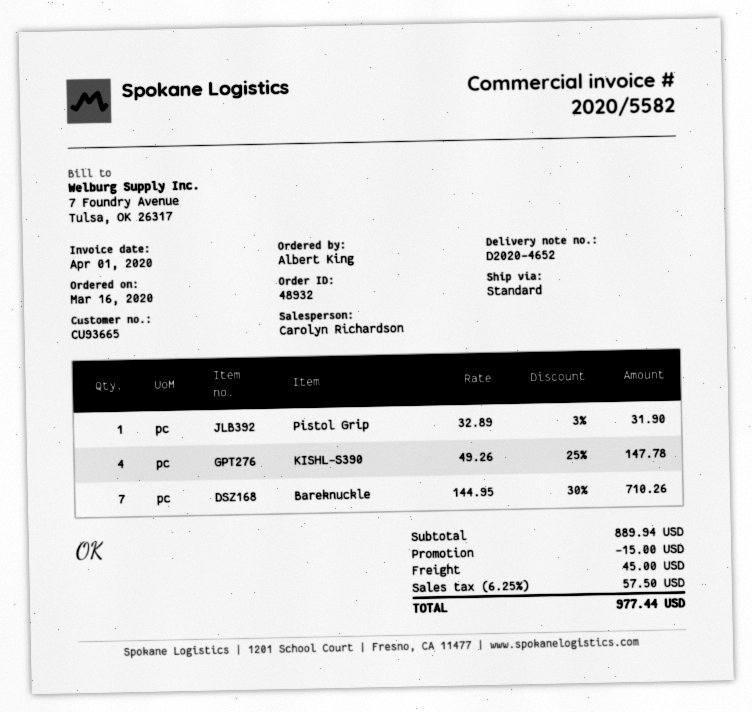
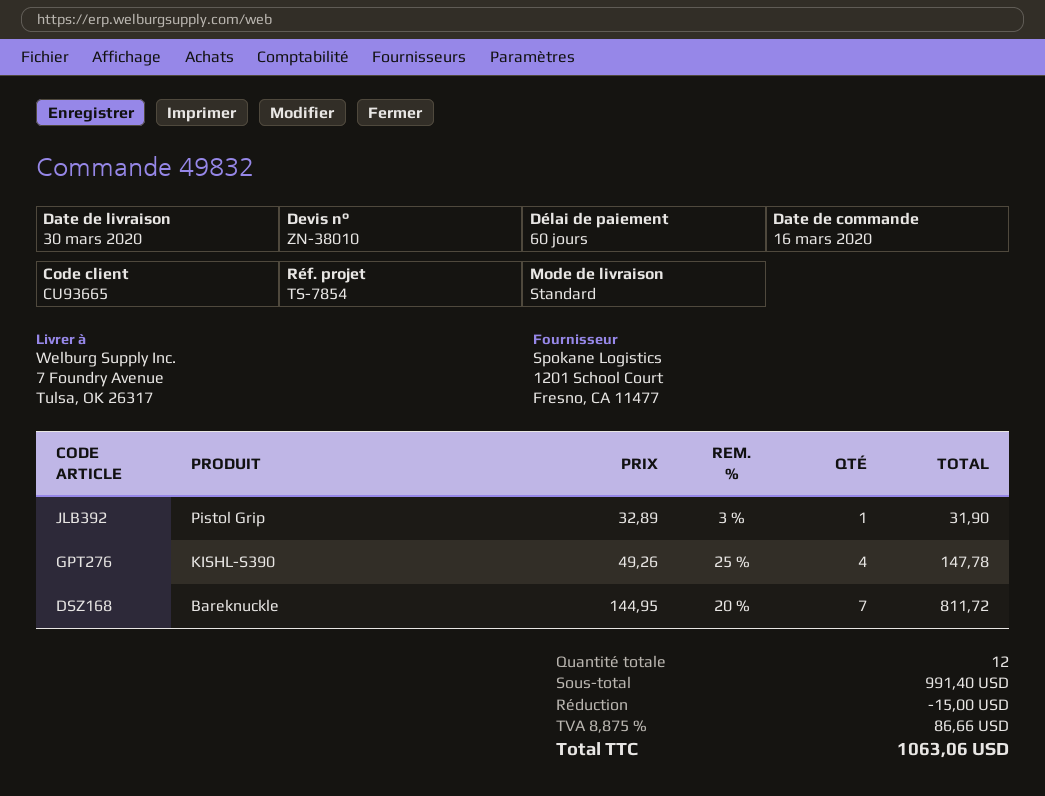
order number: 48932 -> 49832
Bareknuckle: 7 x 144.95 - 30% = 710.26 -> 7 x 144.95 - 20% = 811.72
subtotal: 889.94 -> 991.40
shipping: 45.00 -> none
tax: 6.25% = 57.50 -> 8.875% = 86.66
total: 977.44 -> 1063.06

